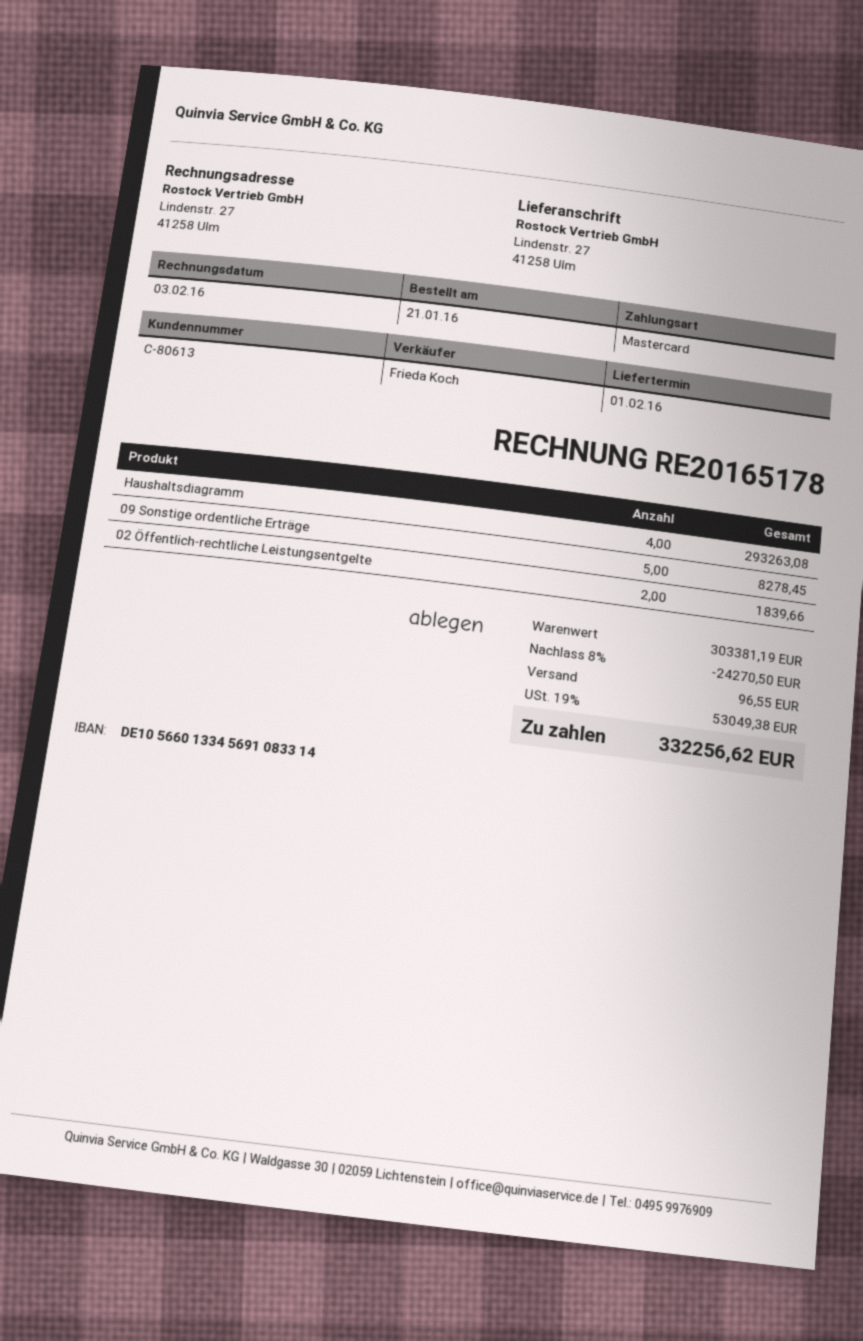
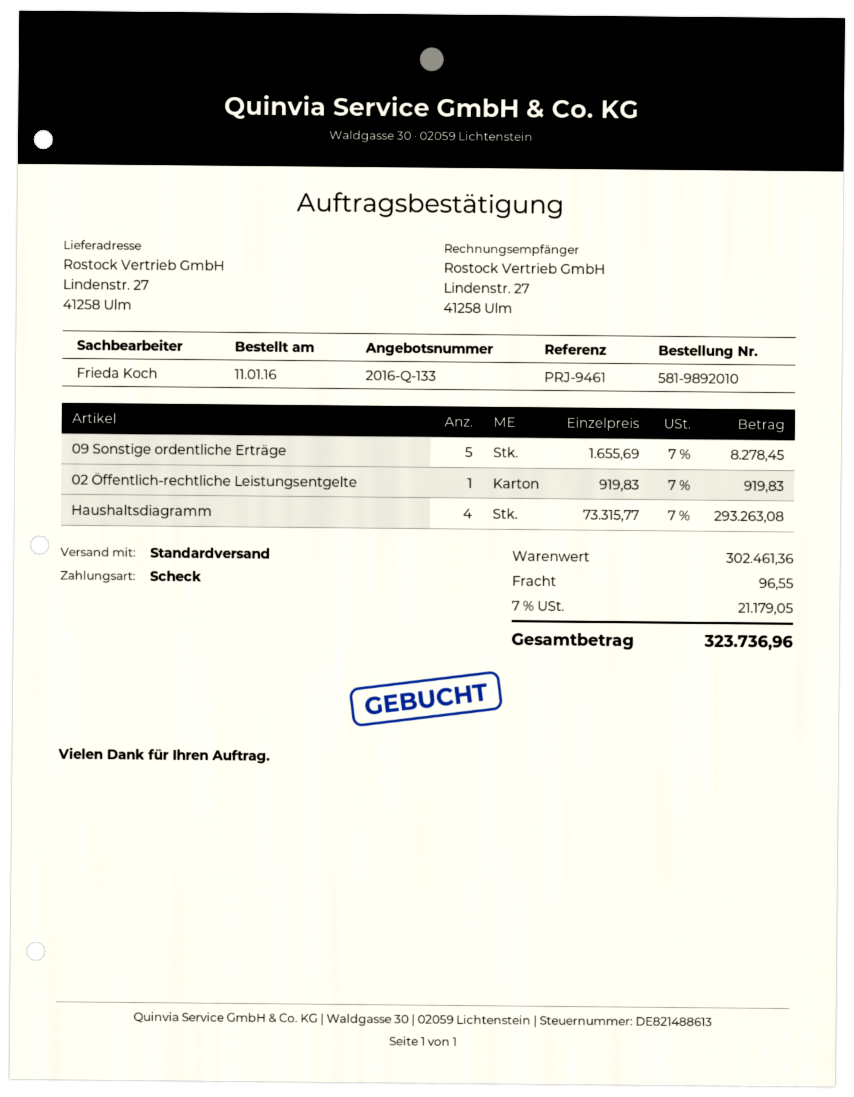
order date: 2016-01-21 -> 2016-01-11
payment method: Mastercard -> cheque
02 Öffentlich-rechtliche Leistungsentgelte: 2 for 1839.66 -> 1 for 919.83
subtotal: 303381.19 -> 302461.36
discount: 8% = 24270.50 -> none
tax: 19% = 53049.38 -> 7% = 21179.05
total: 332256.62 -> 323736.96

